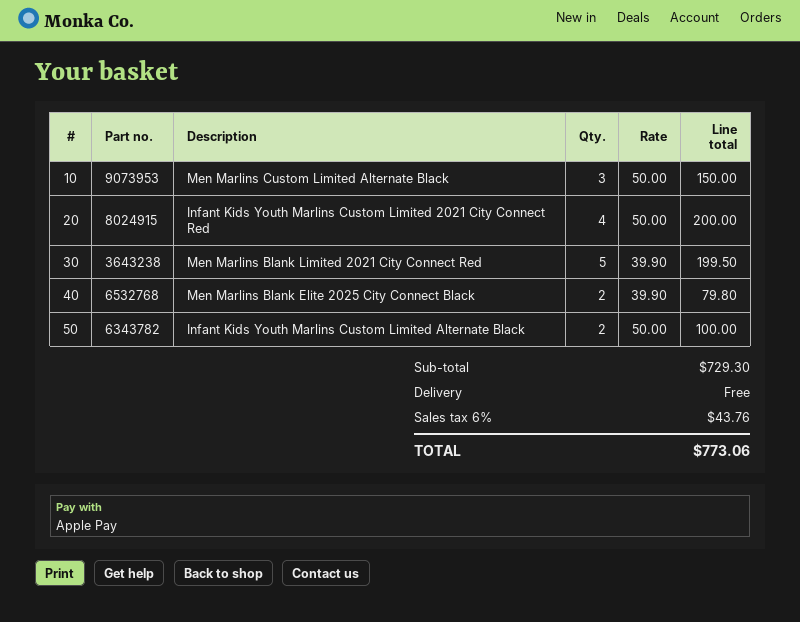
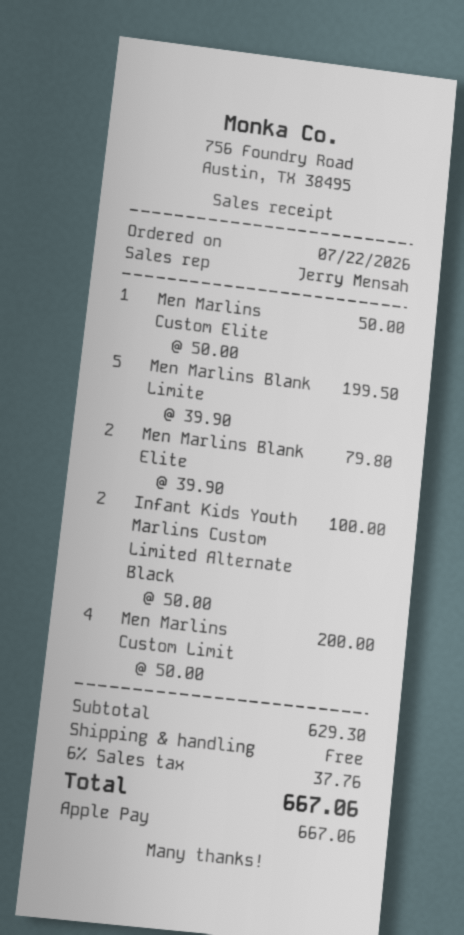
Men Marlins Custom Limited Alternate Black: 3 x 50.00 = 150.00 -> 4 x 50.00 = 200.00
Infant Kids Youth Marlins Custom Limited 2021 City Connect Red: 4 x 50.00 = 200.00 -> none
Men Marlins Custom Elite: none -> 1 x 50.00 = 50.00
subtotal: 729.30 -> 629.30
tax: 6% = 43.76 -> 6% = 37.76
total: 773.06 -> 667.06

